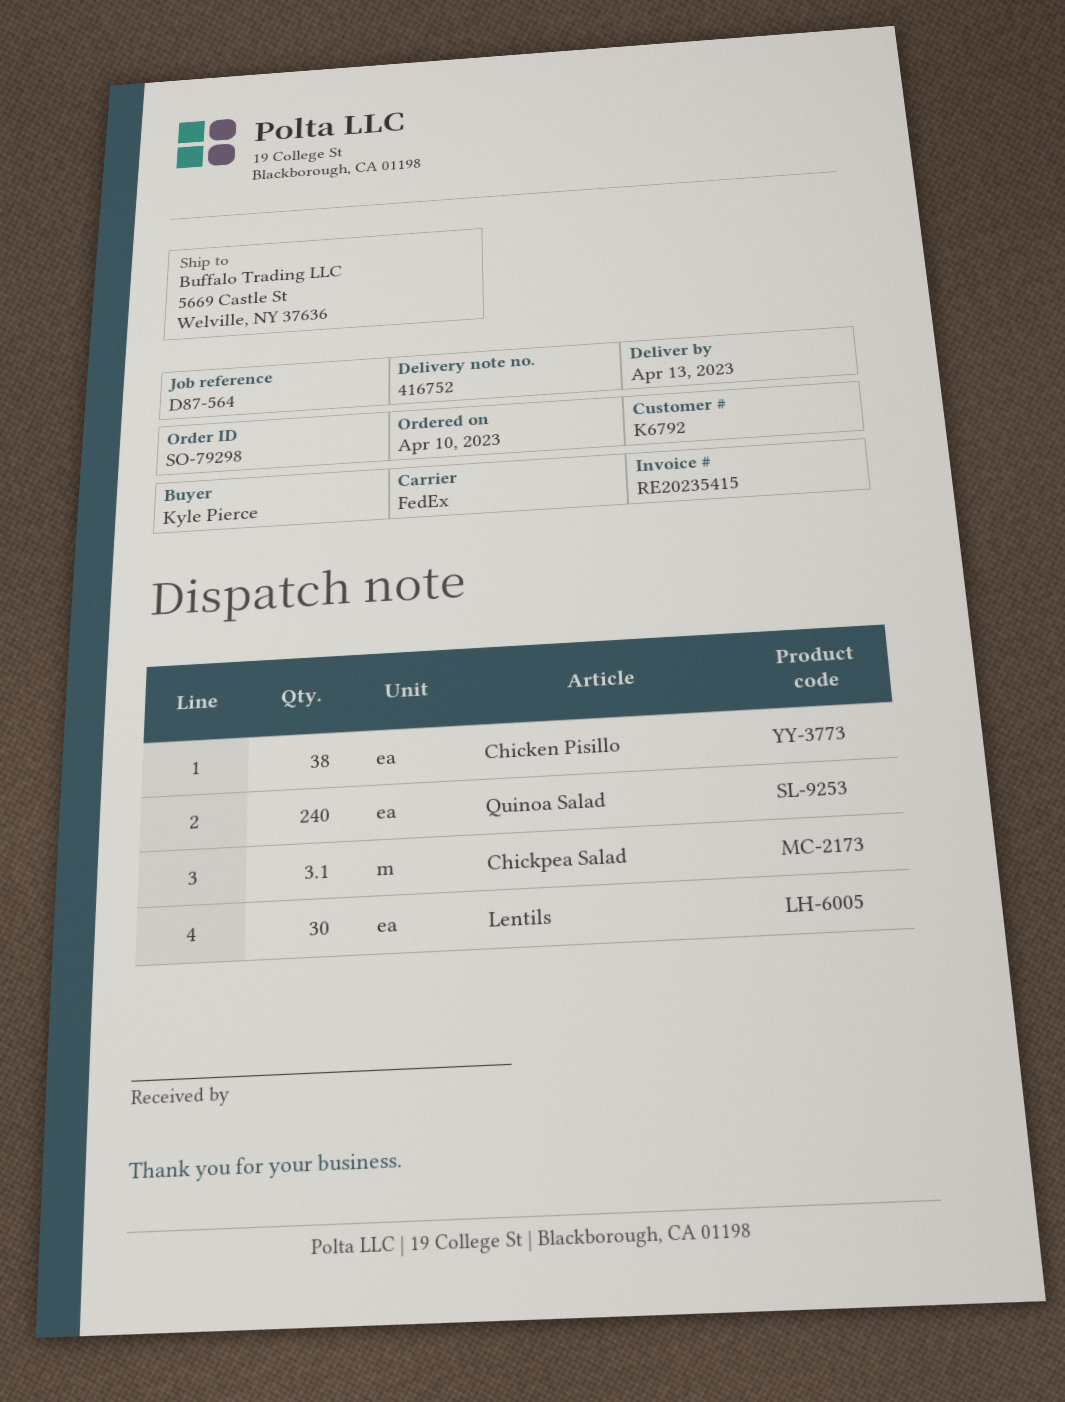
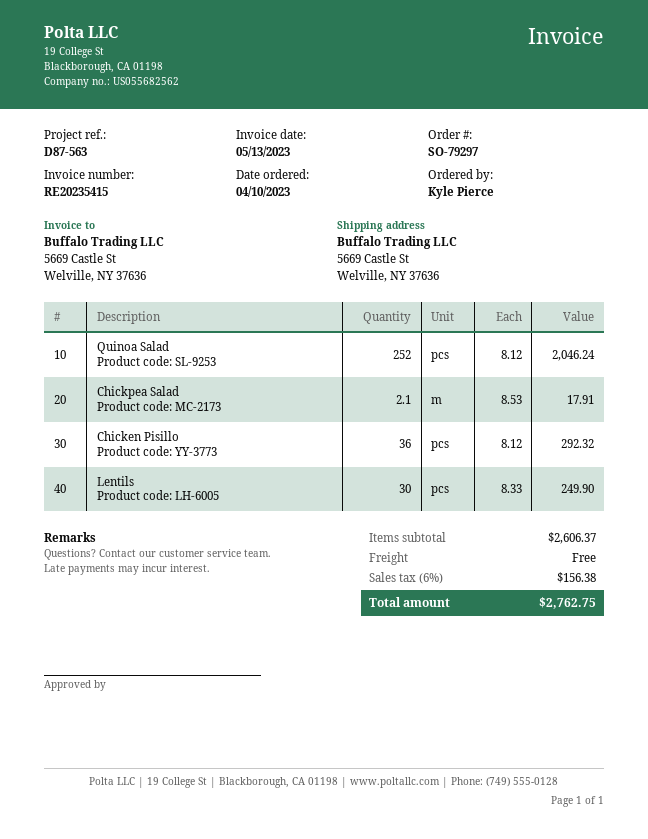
order number: SO-79298 -> SO-79297
reference: D87-564 -> D87-563
Chicken Pisillo: 38 -> 36
Quinoa Salad: 240 -> 252
Chickpea Salad: 3.1 -> 2.1

